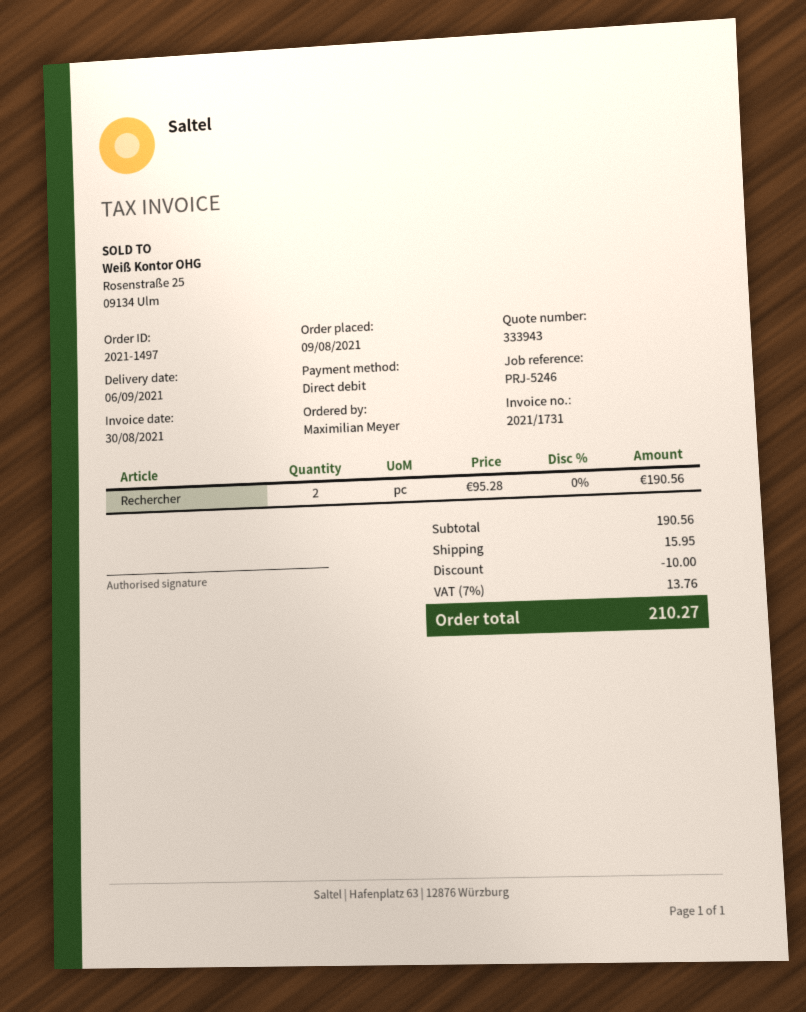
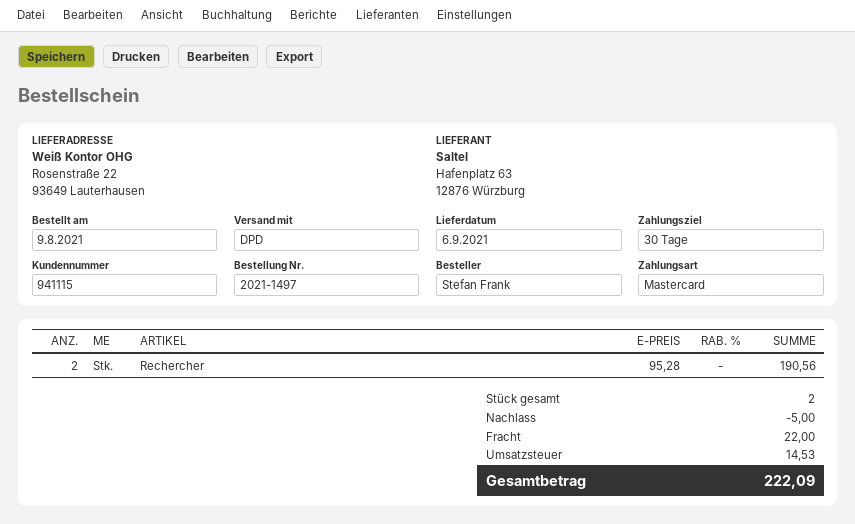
ordered by: Maximilian Meyer -> Stefan Frank
payment method: direct debit -> Mastercard
discount: 10.00 -> 5.00
shipping: 15.95 -> 22.00
tax: 13.76 -> 14.53
total: 210.27 -> 222.09

